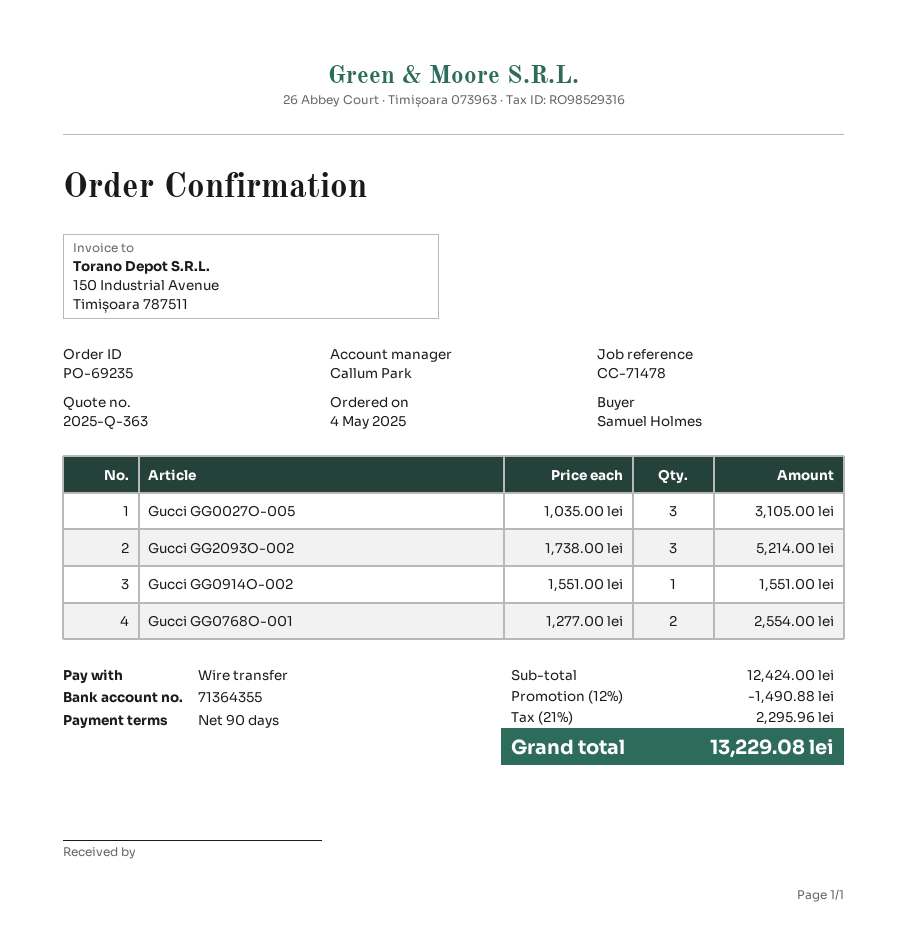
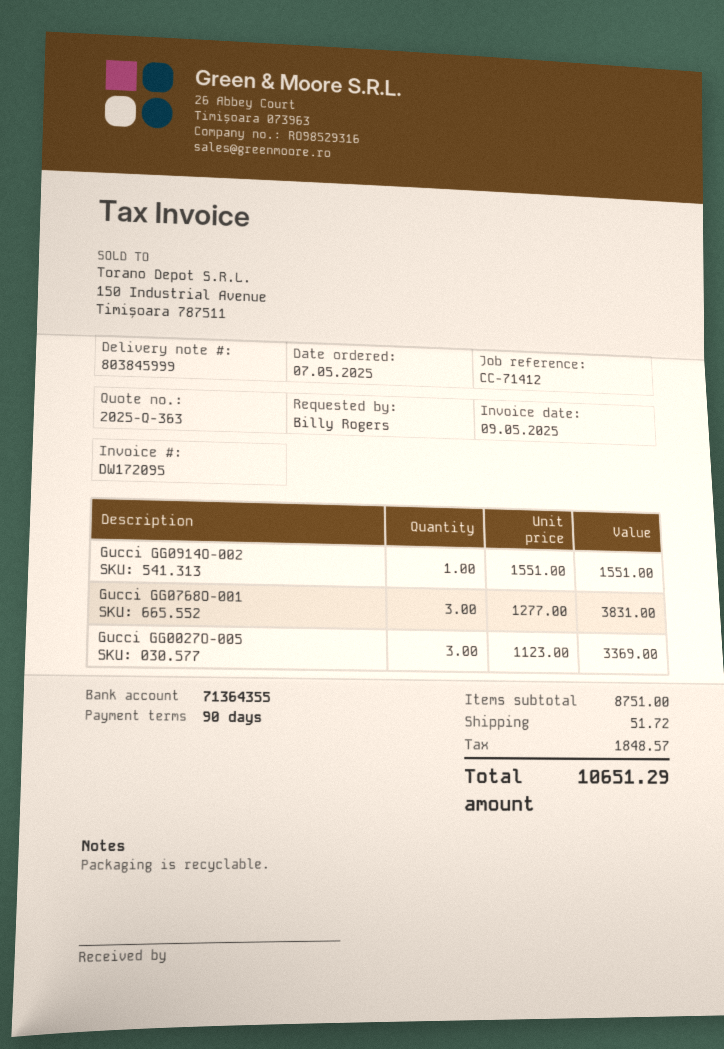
order date: 2025-05-04 -> 2025-05-07
reference: CC-71478 -> CC-71412
ordered by: Samuel Holmes -> Billy Rogers
Gucci GG0027O-005: 3 x 1035.00 = 3105.00 -> 3 x 1123.00 = 3369.00
Gucci GG2093O-002: 3 x 1738.00 = 5214.00 -> none
Gucci GG0768O-001: 2 x 1277.00 = 2554.00 -> 3 x 1277.00 = 3831.00
subtotal: 12424.00 -> 8751.00
discount: 12% = 1490.88 -> none
shipping: none -> 51.72
tax: 2295.96 -> 1848.57
total: 13229.08 -> 10651.29

